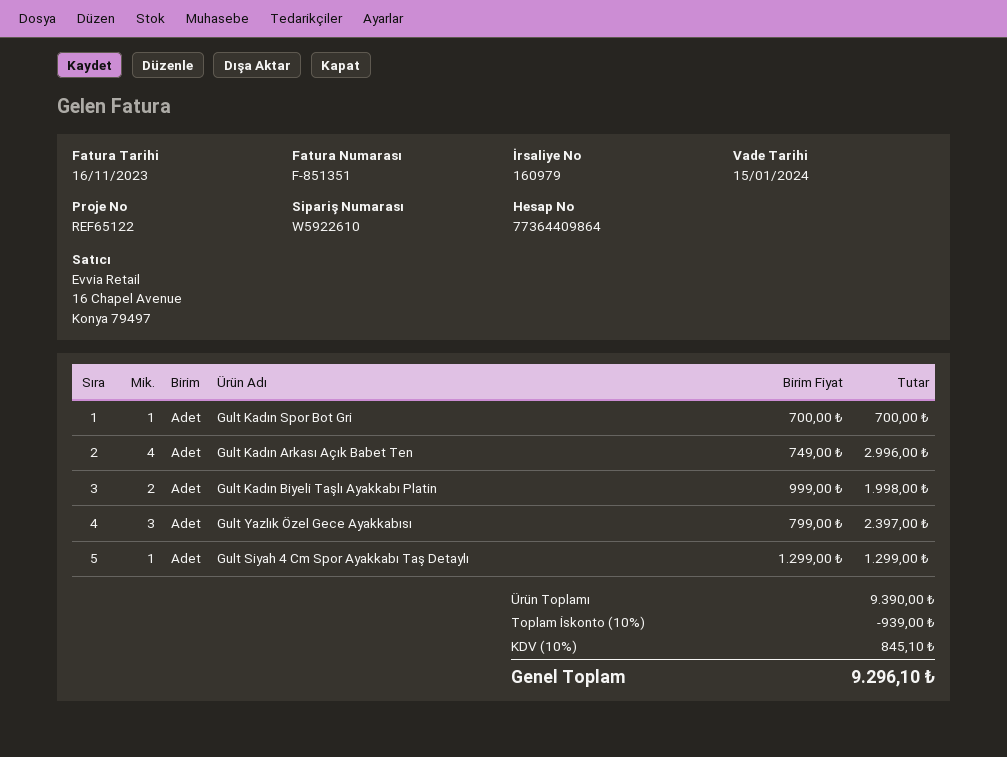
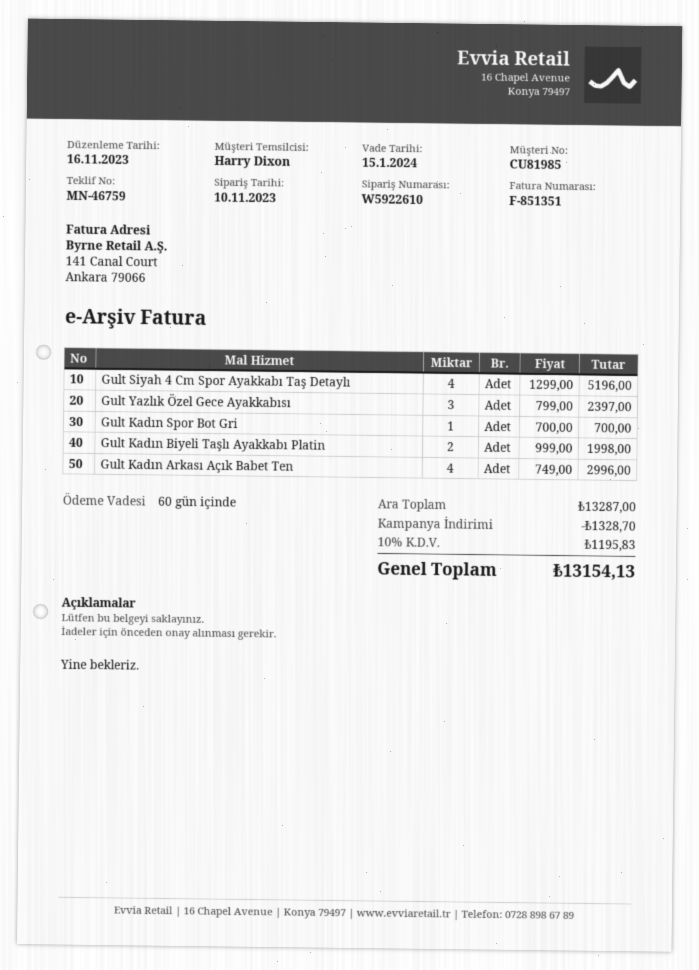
Gult Siyah 4 Cm Spor Ayakkabı Taş Detaylı: 1 x 1299.00 = 1299.00 -> 4 x 1299.00 = 5196.00
subtotal: 9390.00 -> 13287.00
discount: 939.00 -> 1328.70
tax: 10% = 845.10 -> 10% = 1195.83
total: 9296.10 -> 13154.13

